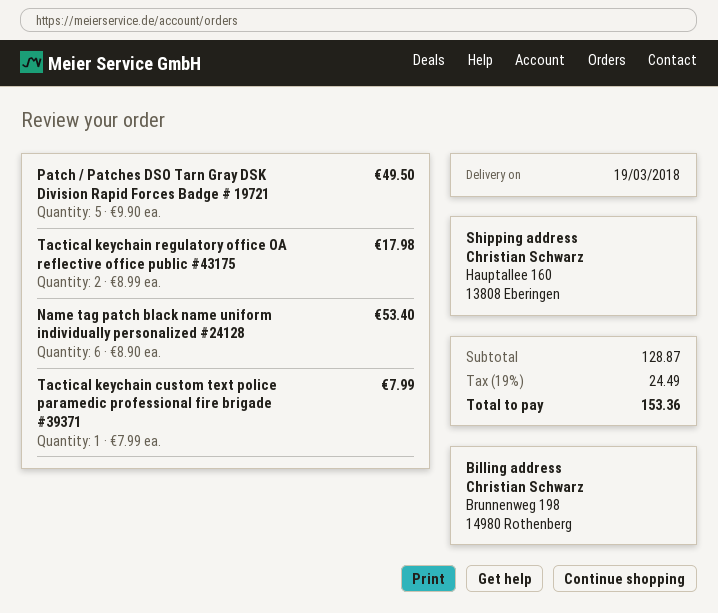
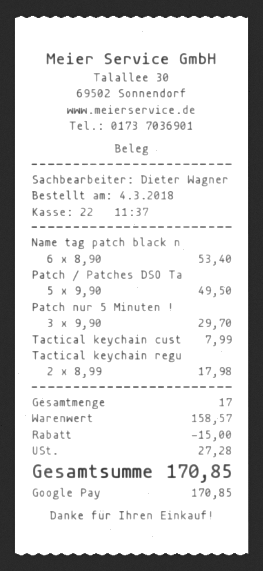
Patch nur 5 Minuten !: none -> 3 x 9.90 = 29.70
subtotal: 128.87 -> 158.57
discount: none -> 15.00
tax: 24.49 -> 27.28
total: 153.36 -> 170.85

